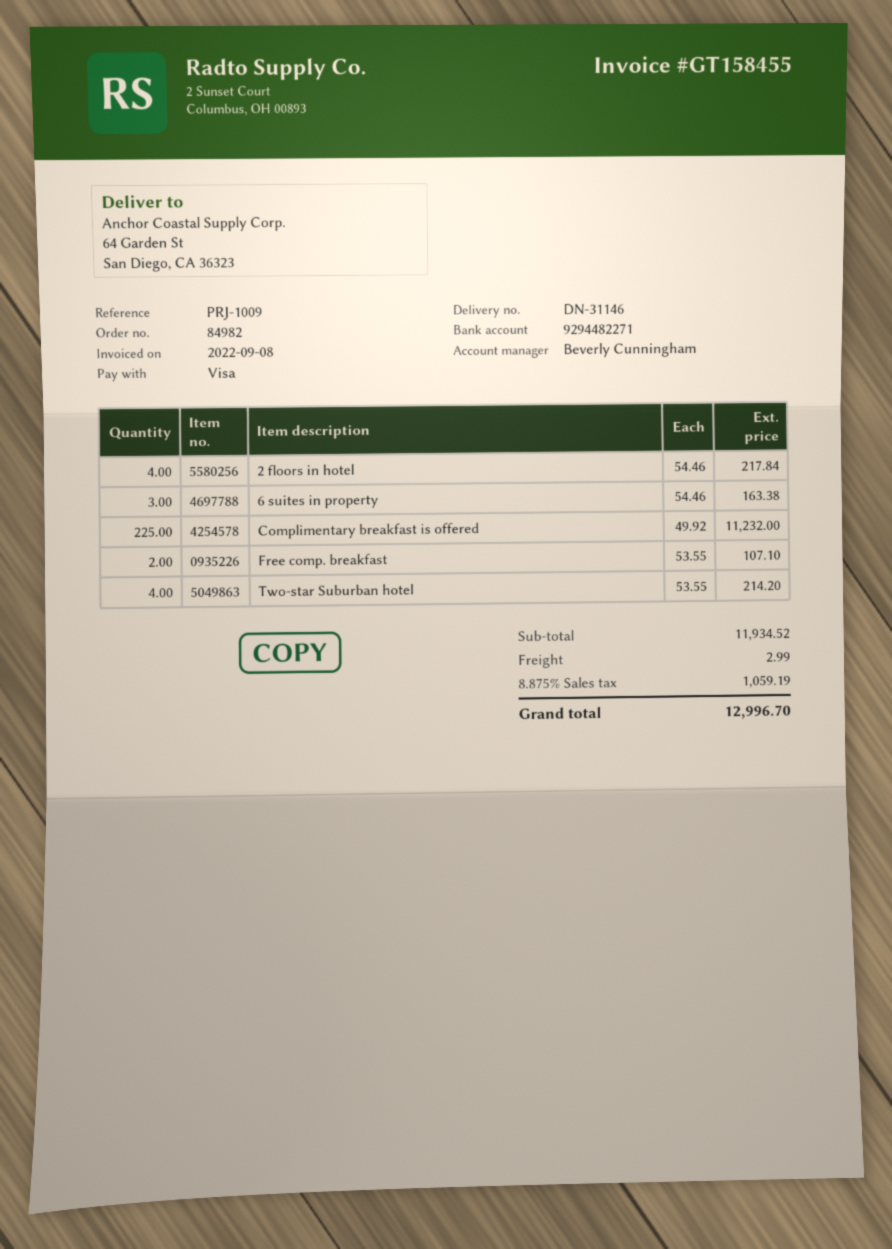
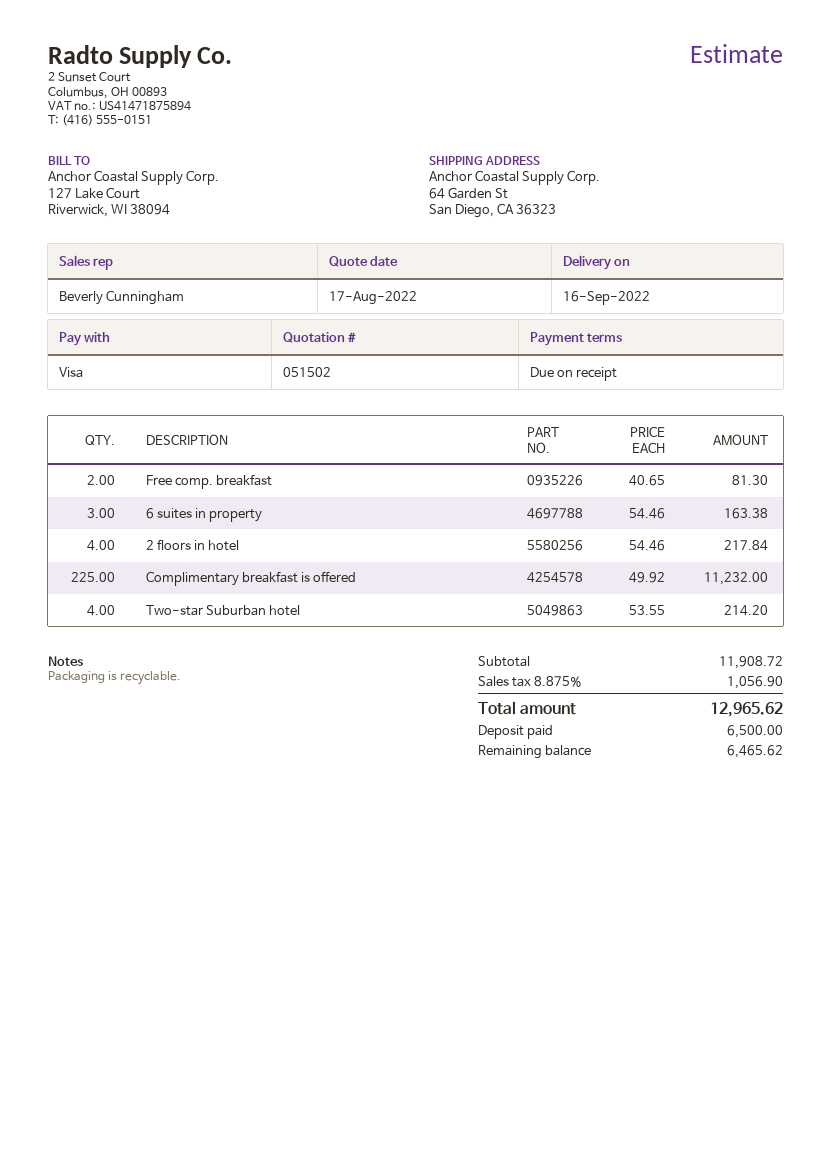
Free comp. breakfast: 2 x 53.55 = 107.10 -> 2 x 40.65 = 81.30
subtotal: 11934.52 -> 11908.72
shipping: 2.99 -> none
tax: 8.875% = 1059.19 -> 8.875% = 1056.90
total: 12996.70 -> 12965.62

